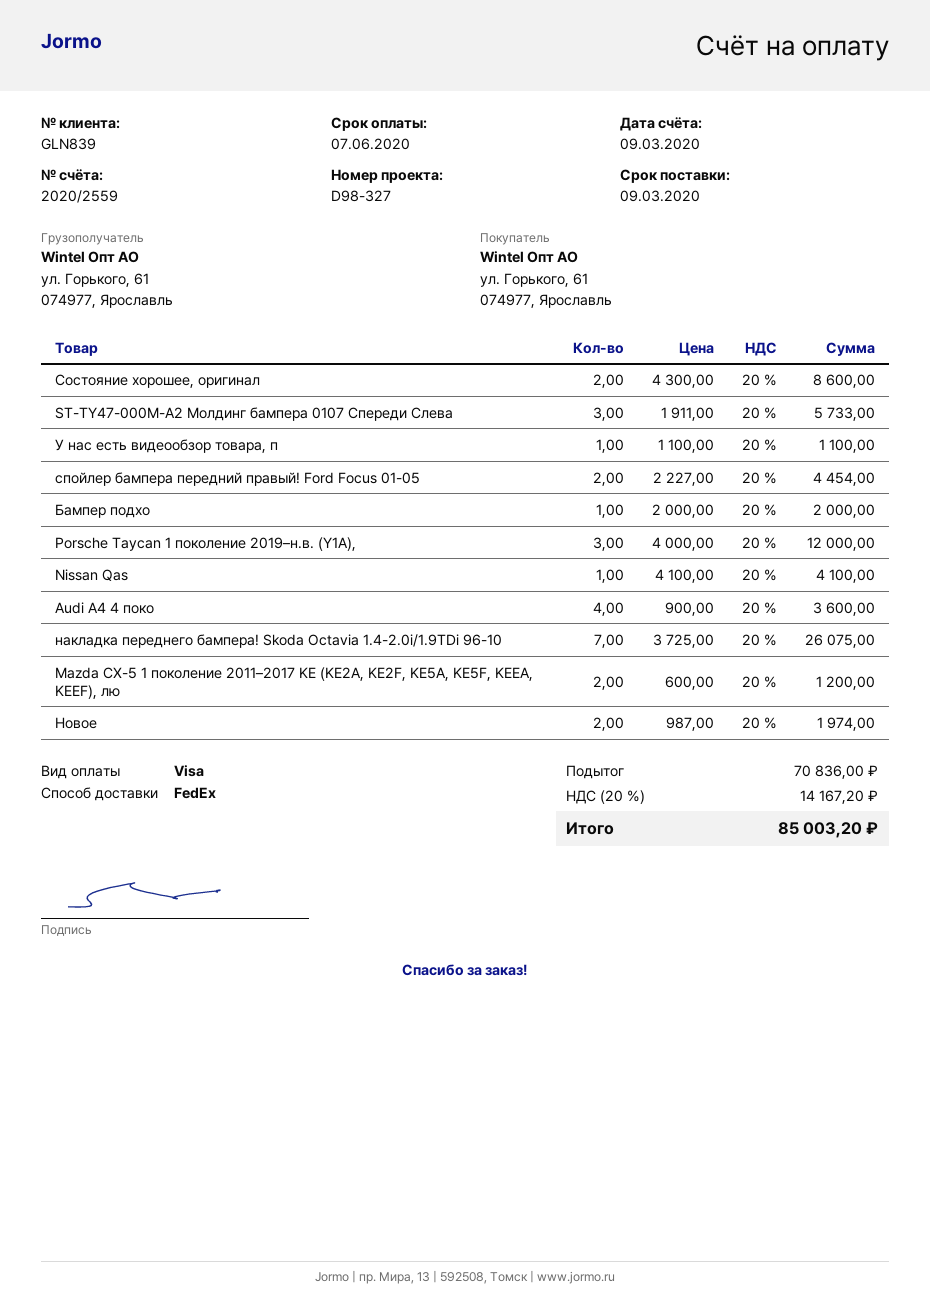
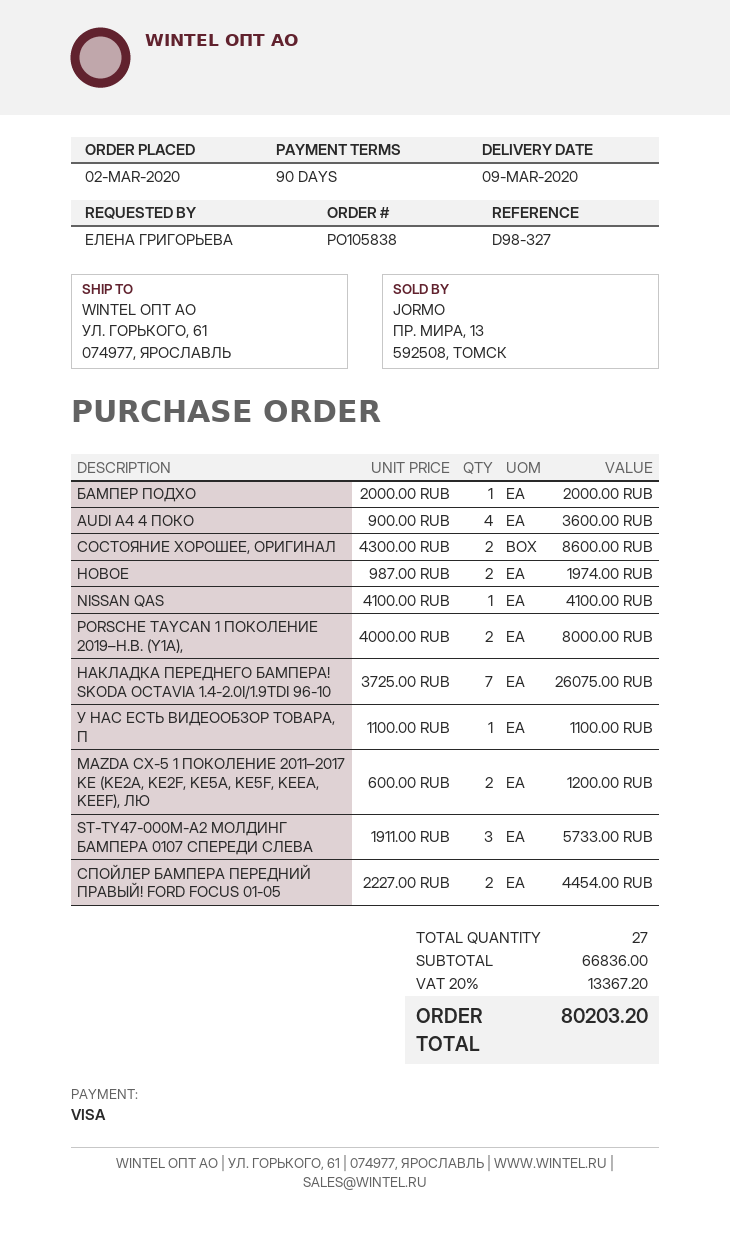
Porsche Taycan 1 поколение 2019–н.в. (Y1A),: 3 x 4000.00 = 12000.00 -> 2 x 4000.00 = 8000.00
subtotal: 70836.00 -> 66836.00
tax: 20% = 14167.20 -> 20% = 13367.20
total: 85003.20 -> 80203.20

